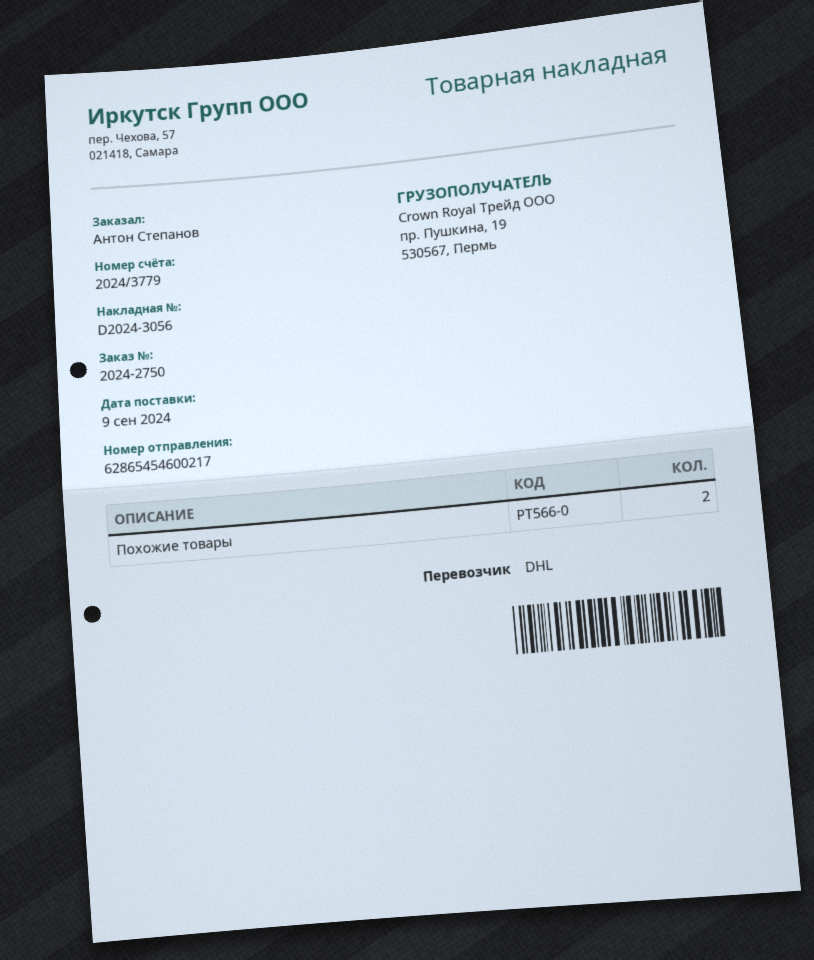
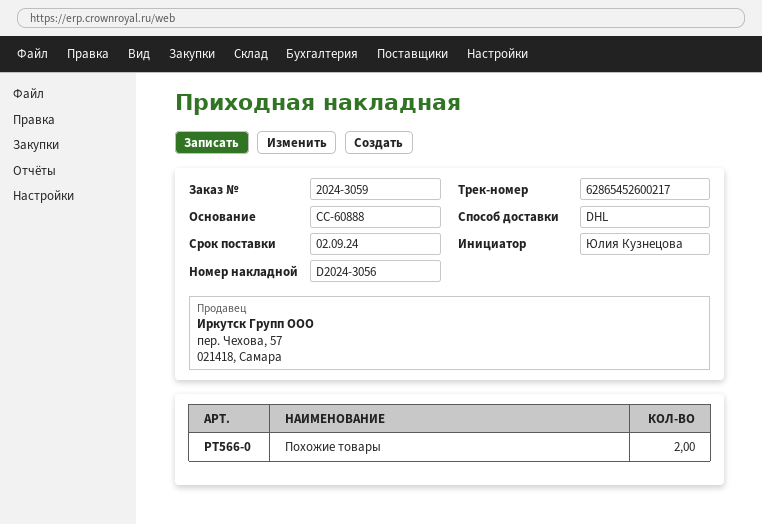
order number: 2024-2750 -> 2024-3059
delivery date: 2024-09-09 -> 2024-09-02
ordered by: Антон Степанов -> Юлия Кузнецова
tracking number: 62865454600217 -> 62865452600217

